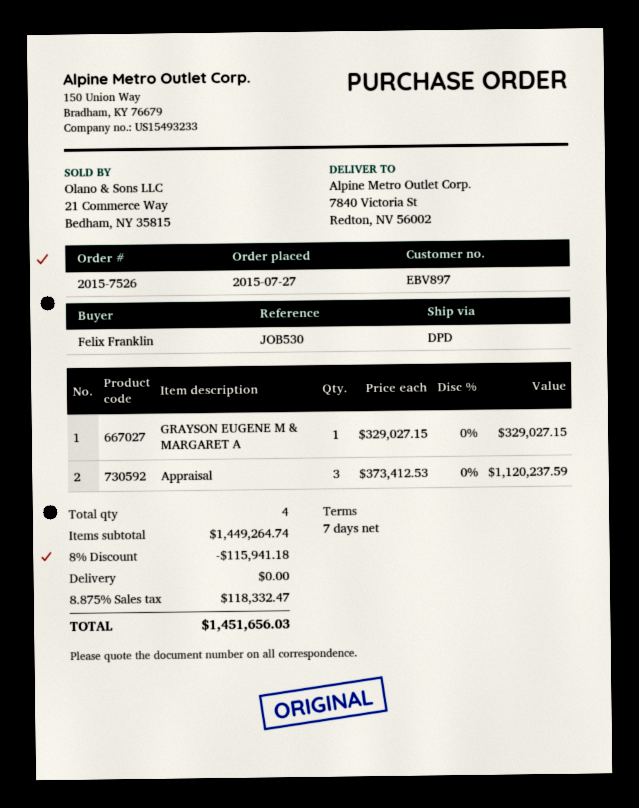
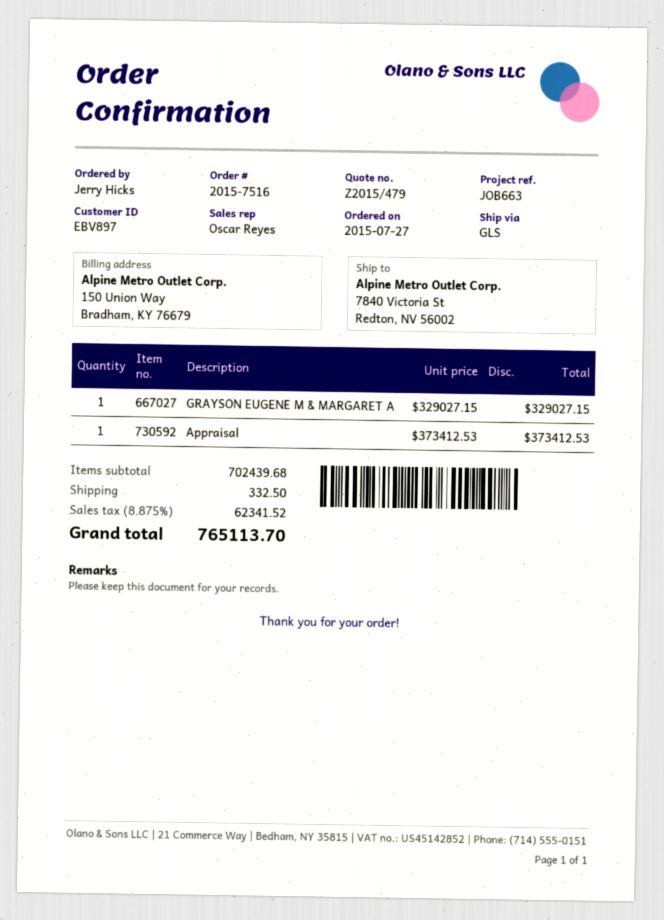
order number: 2015-7526 -> 2015-7516
reference: JOB530 -> JOB663
ordered by: Felix Franklin -> Jerry Hicks
shipping method: DPD -> GLS
Appraisal: 3 x 373412.53 = 1120237.59 -> 1 x 373412.53 = 373412.53
subtotal: 1449264.74 -> 702439.68
discount: 8% = 115941.18 -> none
shipping: 0.00 -> 332.50
tax: 8.875% = 118332.47 -> 8.875% = 62341.52
total: 1451656.03 -> 765113.70

